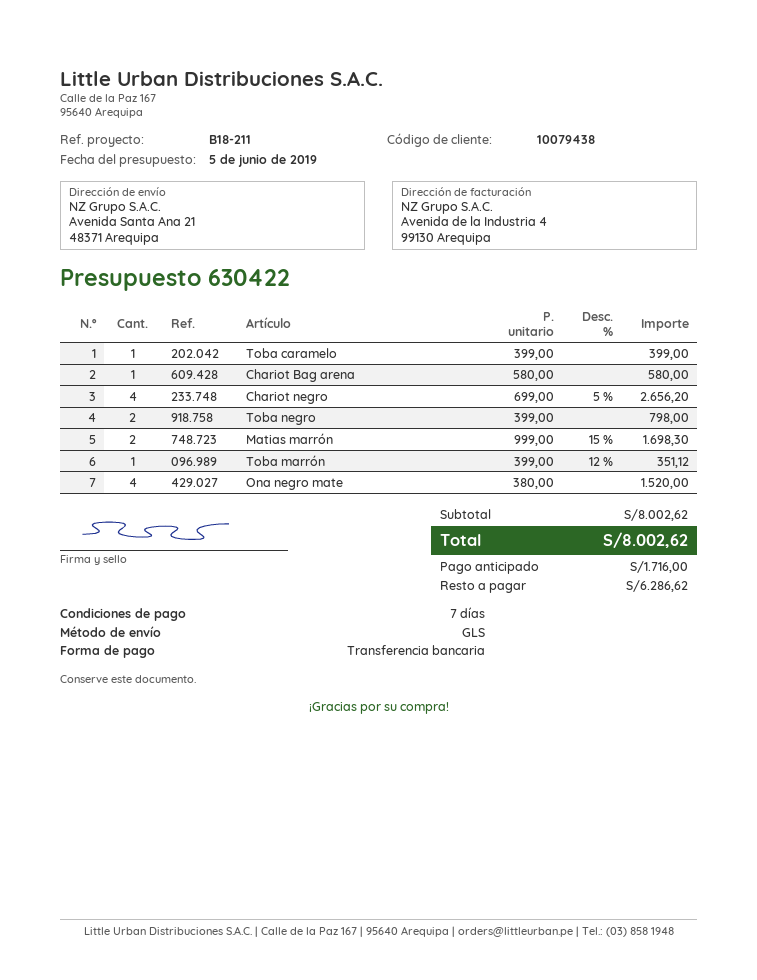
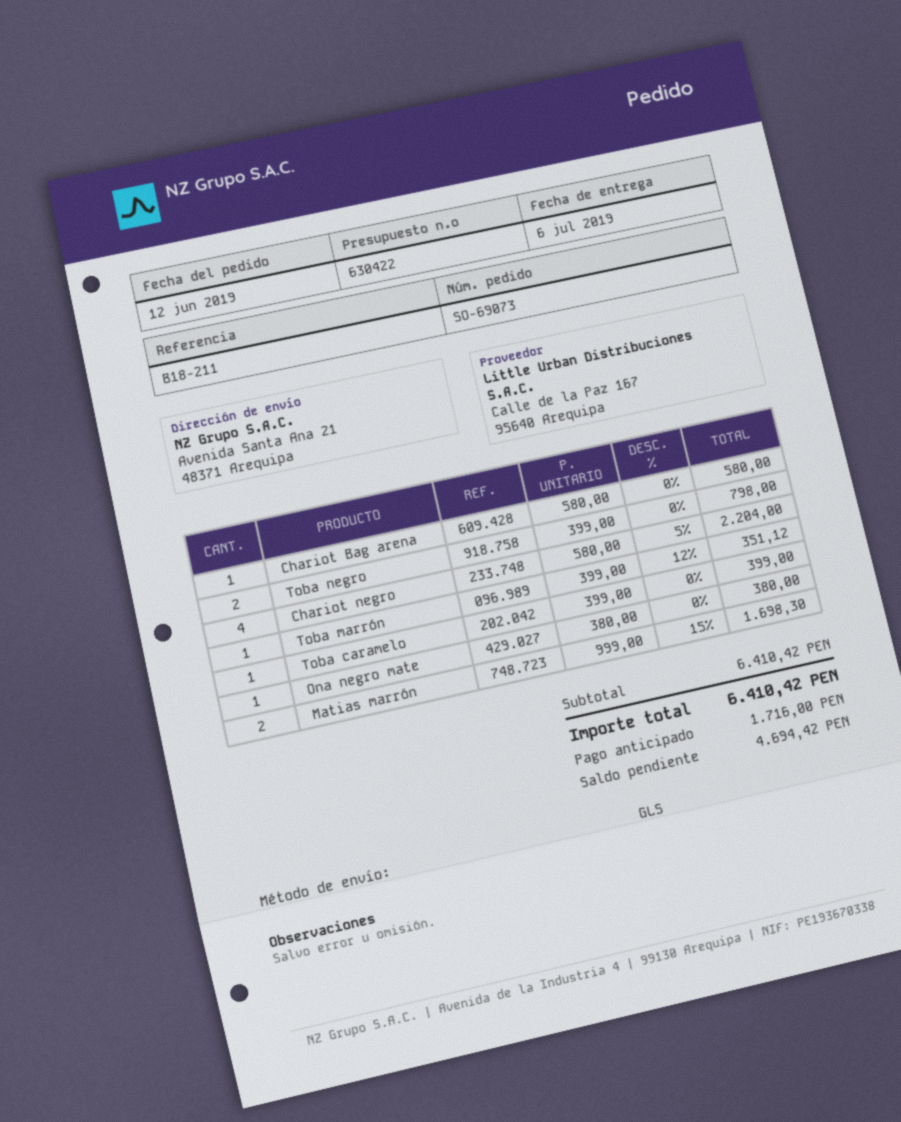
Chariot negro: 4 x 699.00 - 5% = 2656.20 -> 4 x 580.00 - 5% = 2204.00
Ona negro mate: 4 x 380.00 = 1520.00 -> 1 x 380.00 = 380.00
subtotal: 8002.62 -> 6410.42
total: 8002.62 -> 6410.42
balance: 6286.62 -> 4694.42

